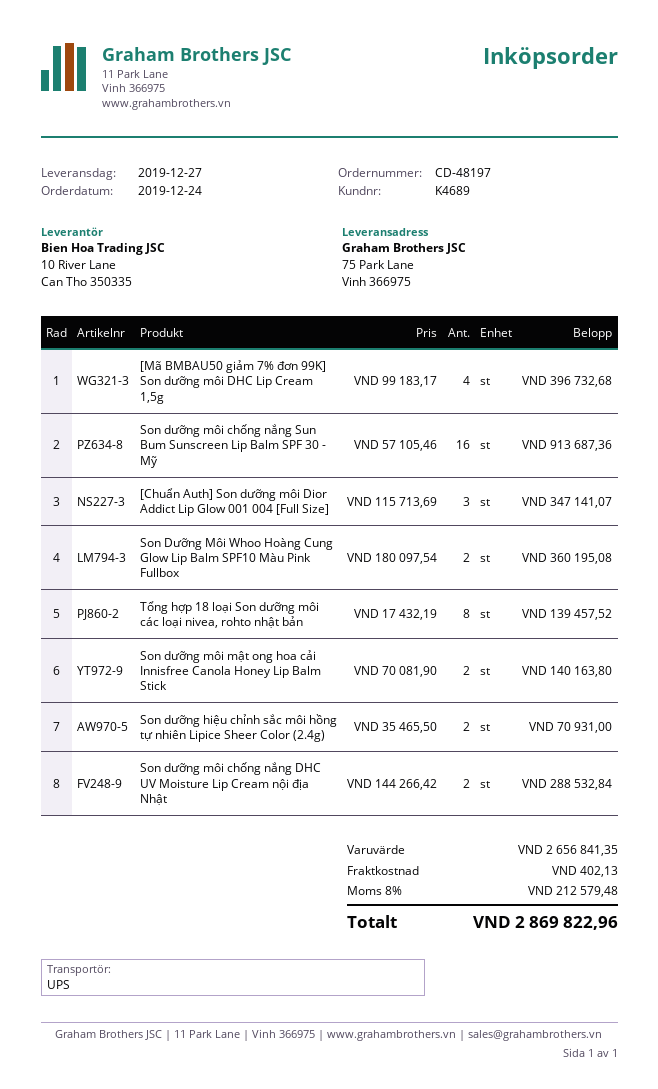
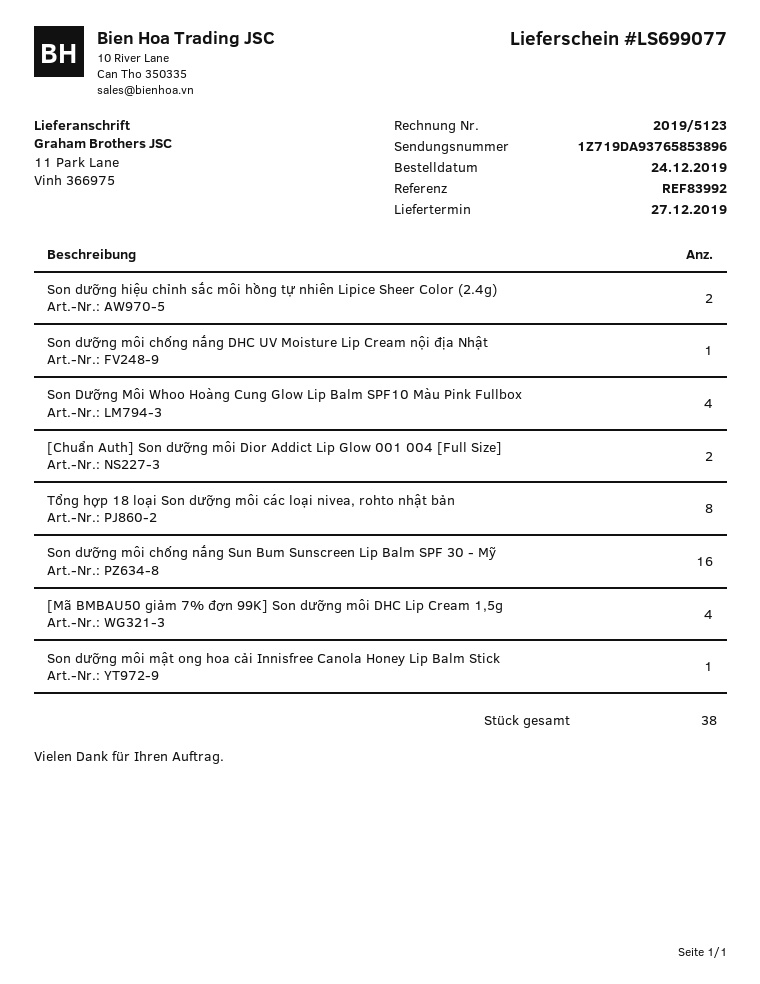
ship to: 75 Park Lane, Vinh 366975 -> 11 Park Lane, Vinh 366975
[Chuẩn Auth] Son dưỡng môi Dior Addict Lip Glow 001 004 [Full Size]: 3 -> 2
Son Dưỡng Môi Whoo Hoàng Cung Glow Lip Balm SPF10 Màu Pink Fullbox: 2 -> 4
Son dưỡng môi mật ong hoa cải Innisfree Canola Honey Lip Balm Stick: 2 -> 1
Son dưỡng môi chống nắng DHC UV Moisture Lip Cream nội địa Nhật: 2 -> 1

